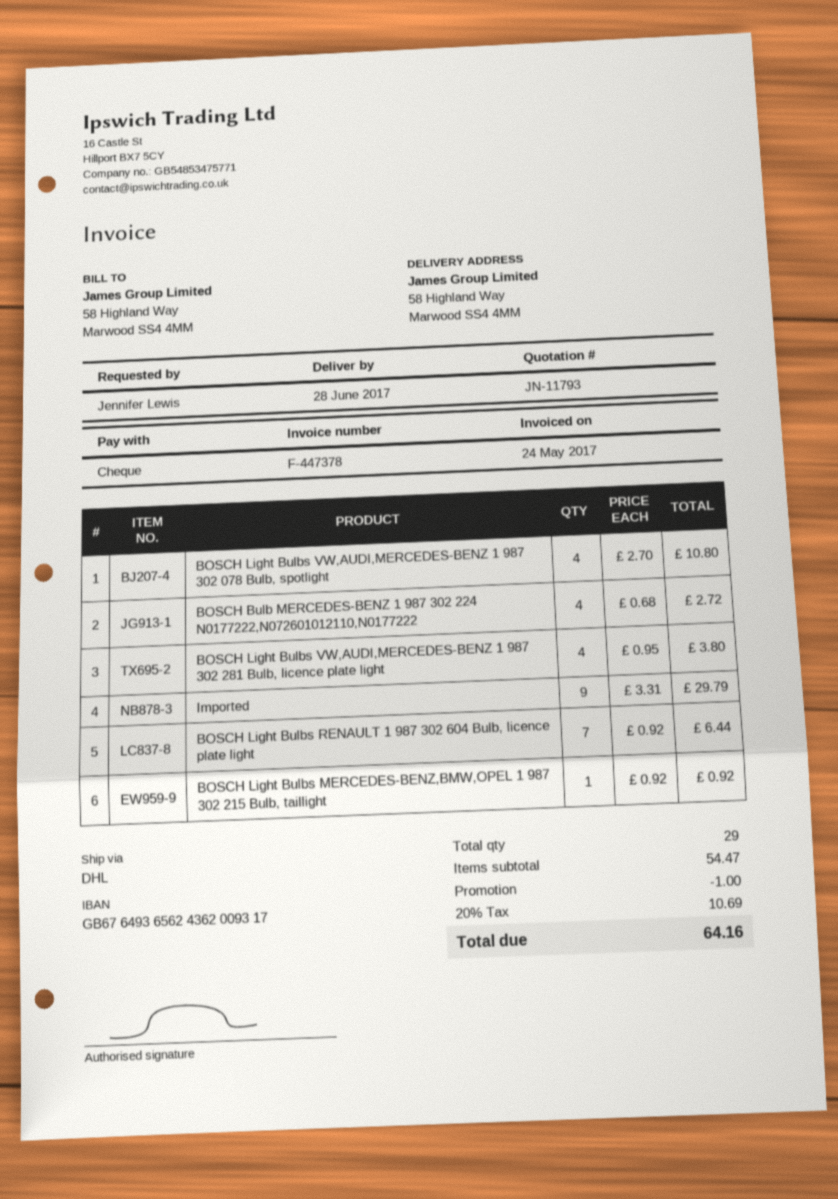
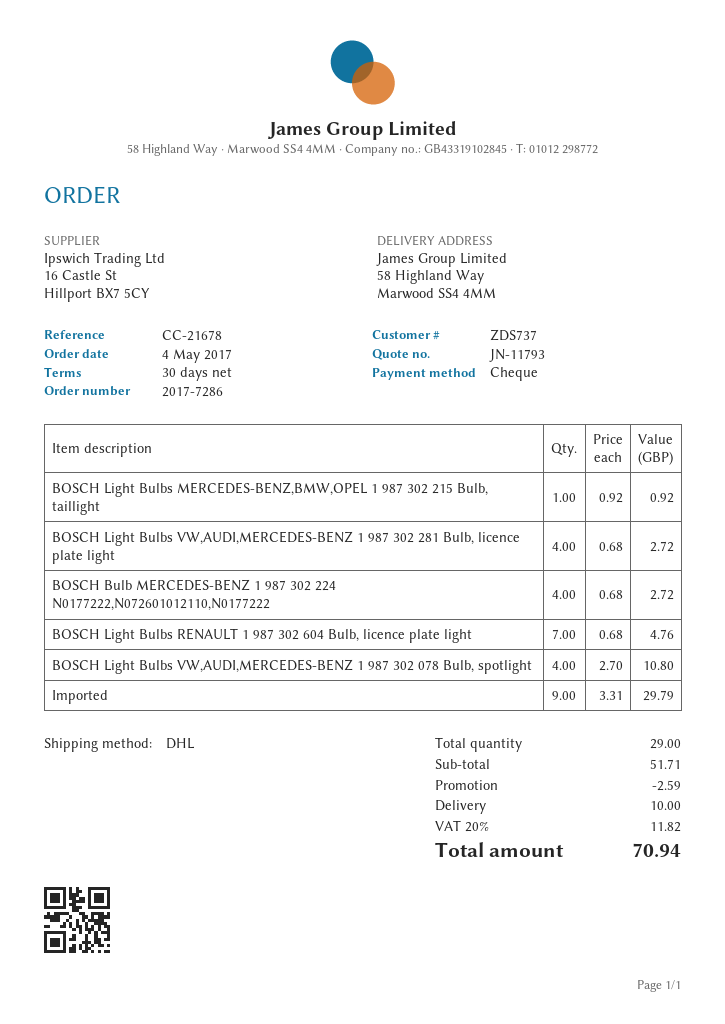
BOSCH Light Bulbs VW,AUDI,MERCEDES-BENZ 1 987 302 281 Bulb, licence plate light: 4 x 0.95 = 3.80 -> 4 x 0.68 = 2.72
BOSCH Light Bulbs RENAULT 1 987 302 604 Bulb, licence plate light: 7 x 0.92 = 6.44 -> 7 x 0.68 = 4.76
subtotal: 54.47 -> 51.71
discount: 1.00 -> 2.59
shipping: none -> 10.00
tax: 20% = 10.69 -> 20% = 11.82
total: 64.16 -> 70.94

